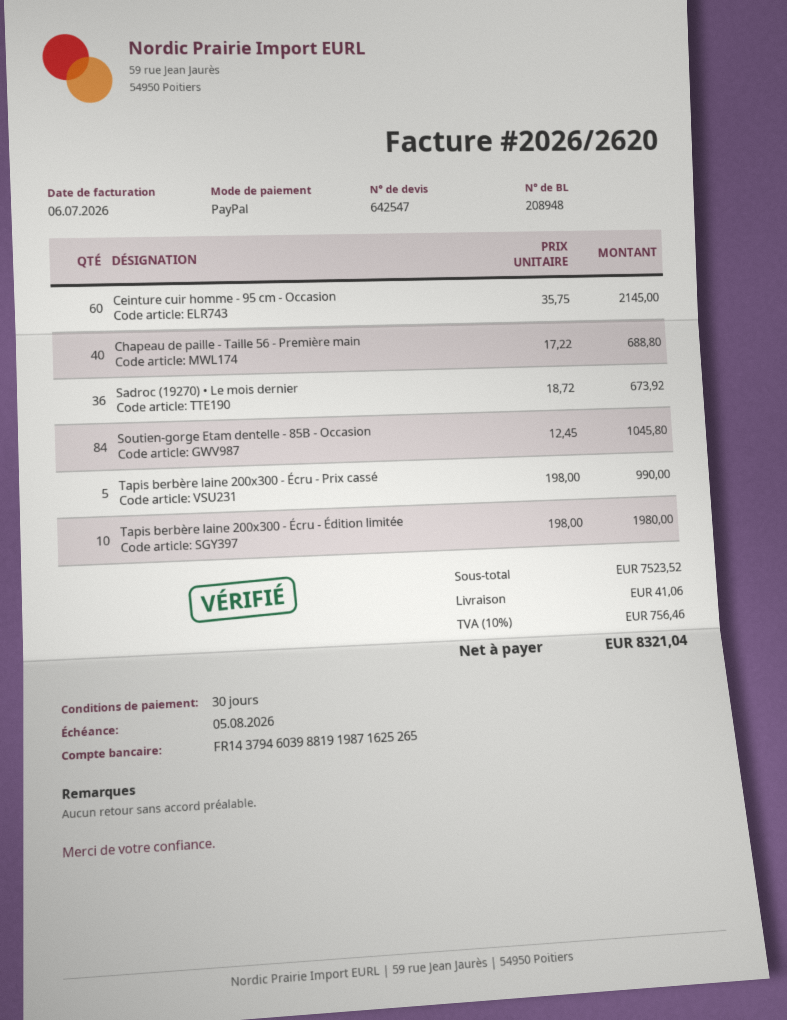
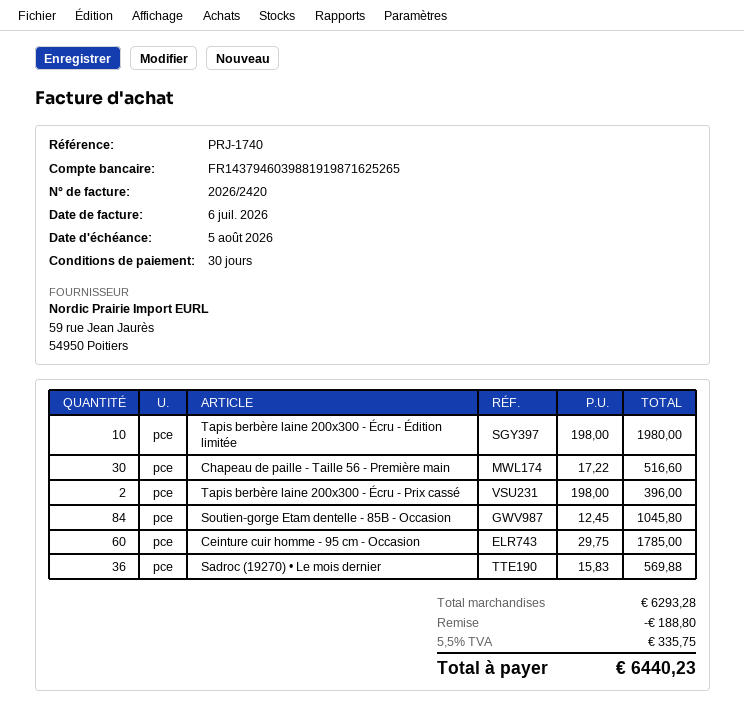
invoice number: 2026/2620 -> 2026/2420
Ceinture cuir homme - 95 cm - Occasion: 60 x 35.75 = 2145.00 -> 60 x 29.75 = 1785.00
Chapeau de paille - Taille 56 - Première main: 40 x 17.22 = 688.80 -> 30 x 17.22 = 516.60
Sadroc (19270) • Le mois dernier: 36 x 18.72 = 673.92 -> 36 x 15.83 = 569.88
Tapis berbère laine 200x300 - Écru - Prix cassé: 5 x 198.00 = 990.00 -> 2 x 198.00 = 396.00
subtotal: 7523.52 -> 6293.28
discount: none -> 188.80
shipping: 41.06 -> none
tax: 10% = 756.46 -> 5.5% = 335.75
total: 8321.04 -> 6440.23

